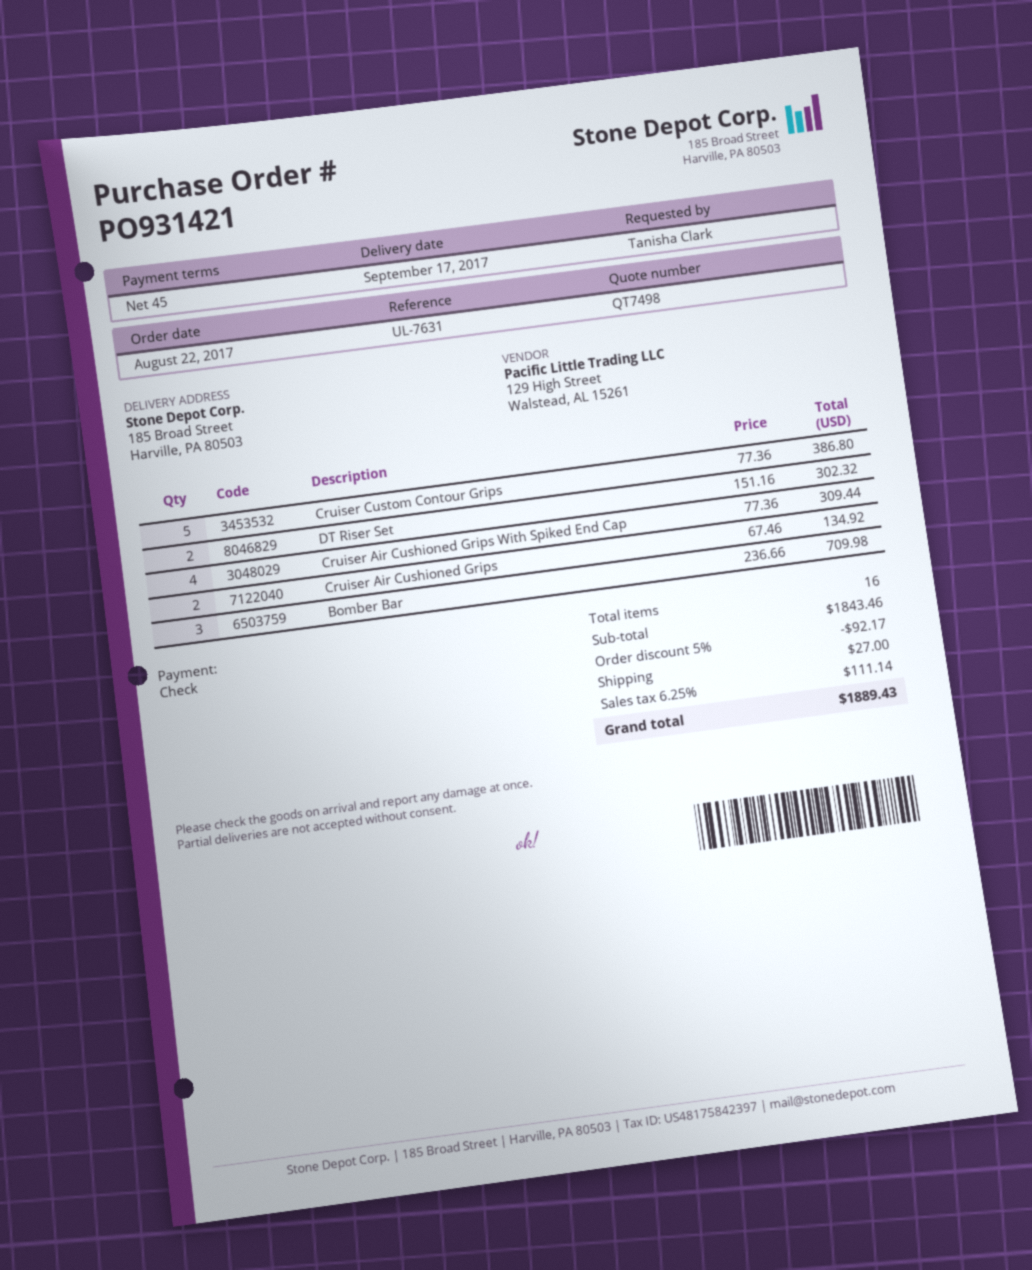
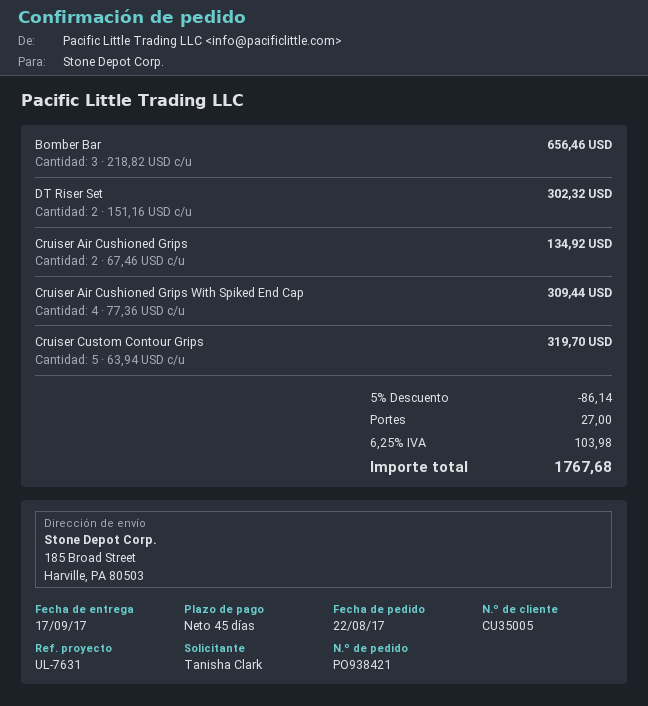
order number: PO931421 -> PO938421
Cruiser Custom Contour Grips: 5 x 77.36 = 386.80 -> 5 x 63.94 = 319.70
Bomber Bar: 3 x 236.66 = 709.98 -> 3 x 218.82 = 656.46
discount: 5% = 92.17 -> 5% = 86.14
tax: 6.25% = 111.14 -> 6.25% = 103.98
total: 1889.43 -> 1767.68

